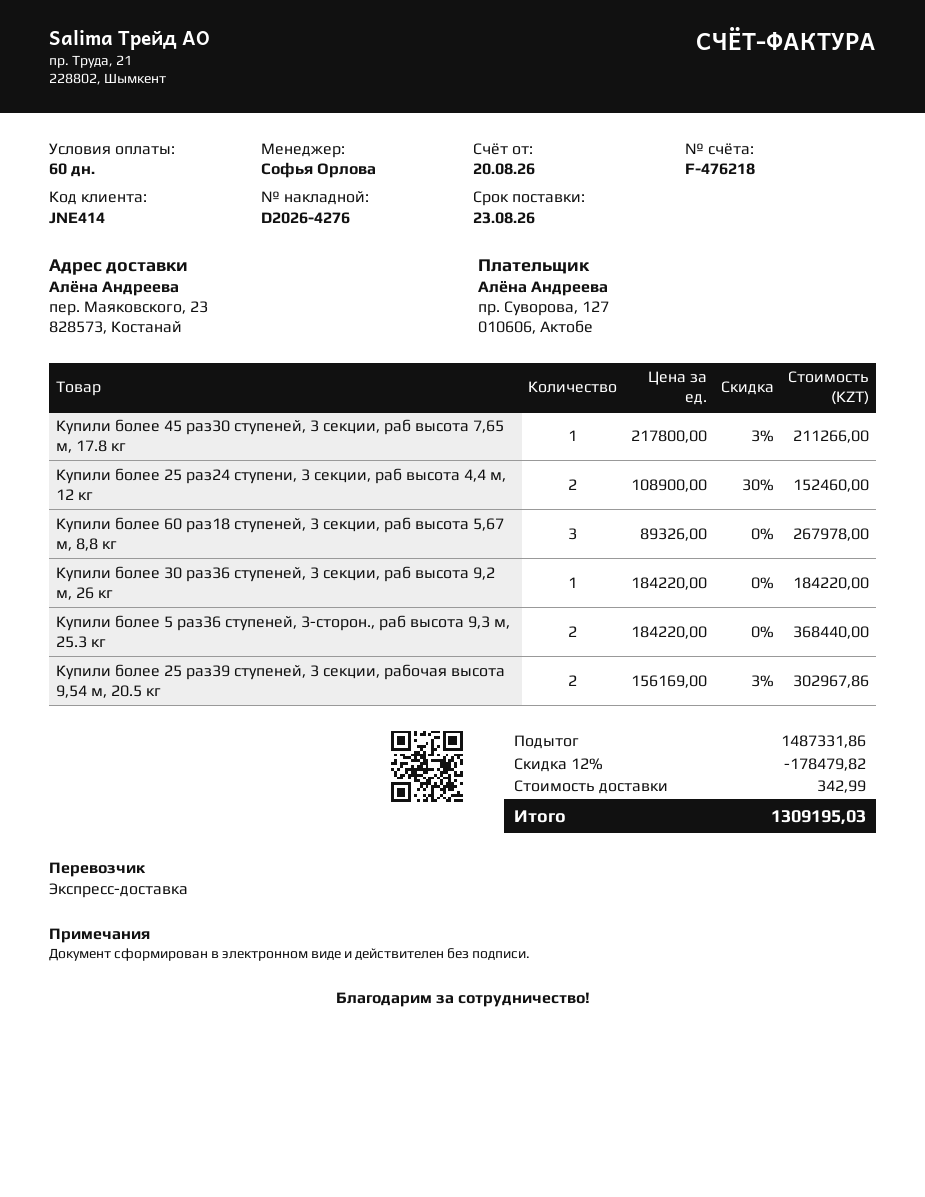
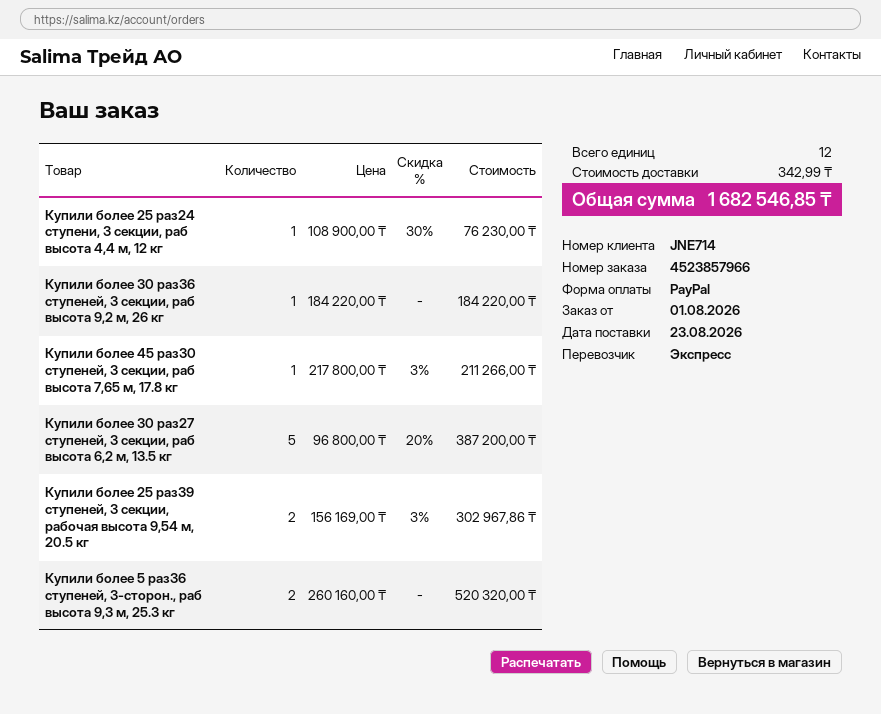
customer number: JNE414 -> JNE714
Купили более 25 раз24 ступени, 3 секции, раб высота 4,4 м, 12 кг: 2 x 108900.00 - 30% = 152460.00 -> 1 x 108900.00 - 30% = 76230.00
Купили более 60 раз18 ступеней, 3 секции, раб высота 5,67 м, 8,8 кг: 3 x 89326.00 = 267978.00 -> none
Купили более 5 раз36 ступеней, 3-сторон., раб высота 9,3 м, 25.3 кг: 2 x 184220.00 = 368440.00 -> 2 x 260160.00 = 520320.00
Купили более 30 раз27 ступеней, 3 секции, раб высота 6,2 м, 13.5 кг: none -> 5 x 96800.00 - 20% = 387200.00
discount: 12% = 178479.82 -> none
total: 1309195.03 -> 1682546.85

